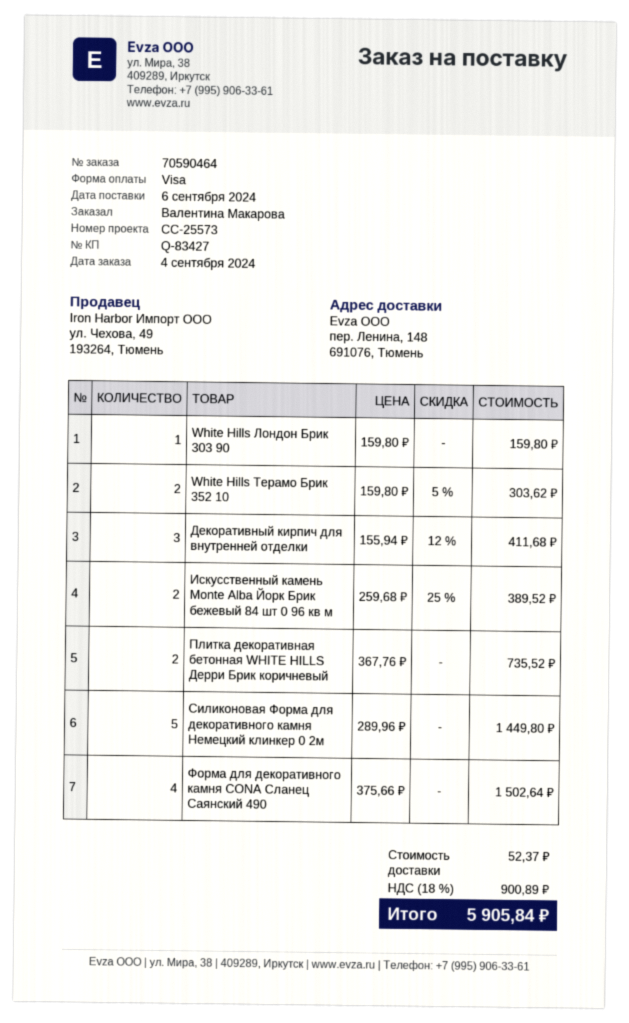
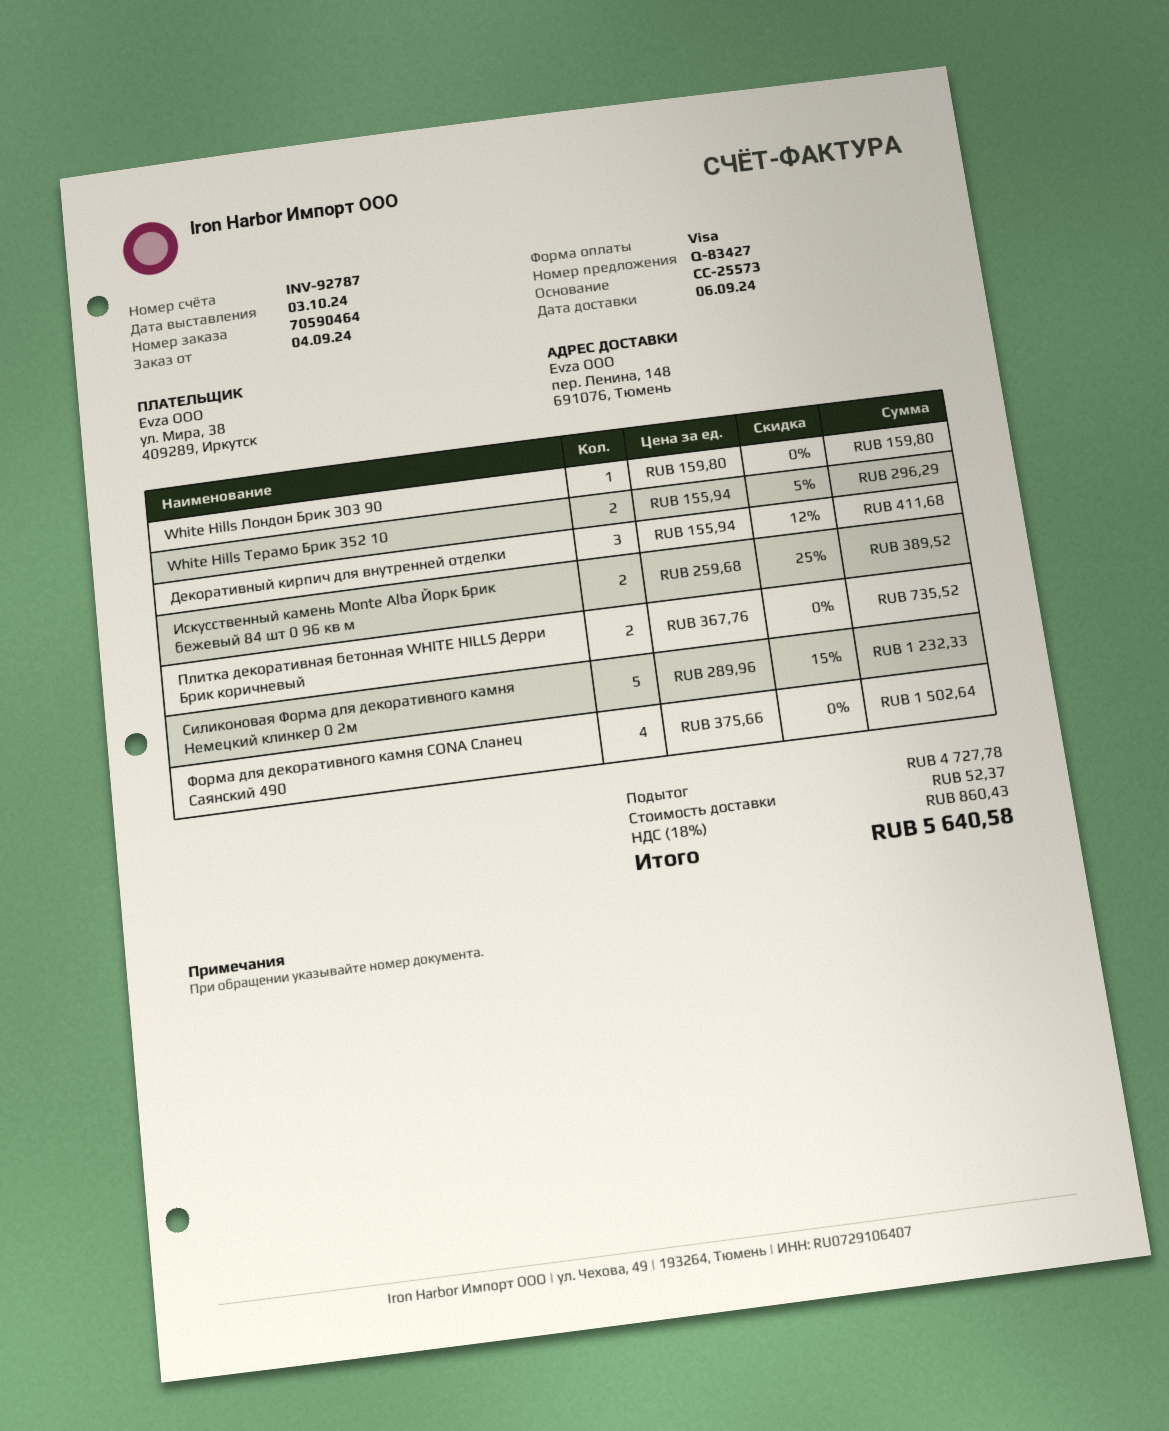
White Hills Терамо Брик 352 10: 2 x 159.80 - 5% = 303.62 -> 2 x 155.94 - 5% = 296.29
Силиконовая Форма для декоративного камня Немецкий клинкер 0 2м: 5 x 289.96 = 1449.80 -> 5 x 289.96 - 15% = 1232.33
tax: 18% = 900.89 -> 18% = 860.43
total: 5905.84 -> 5640.58

